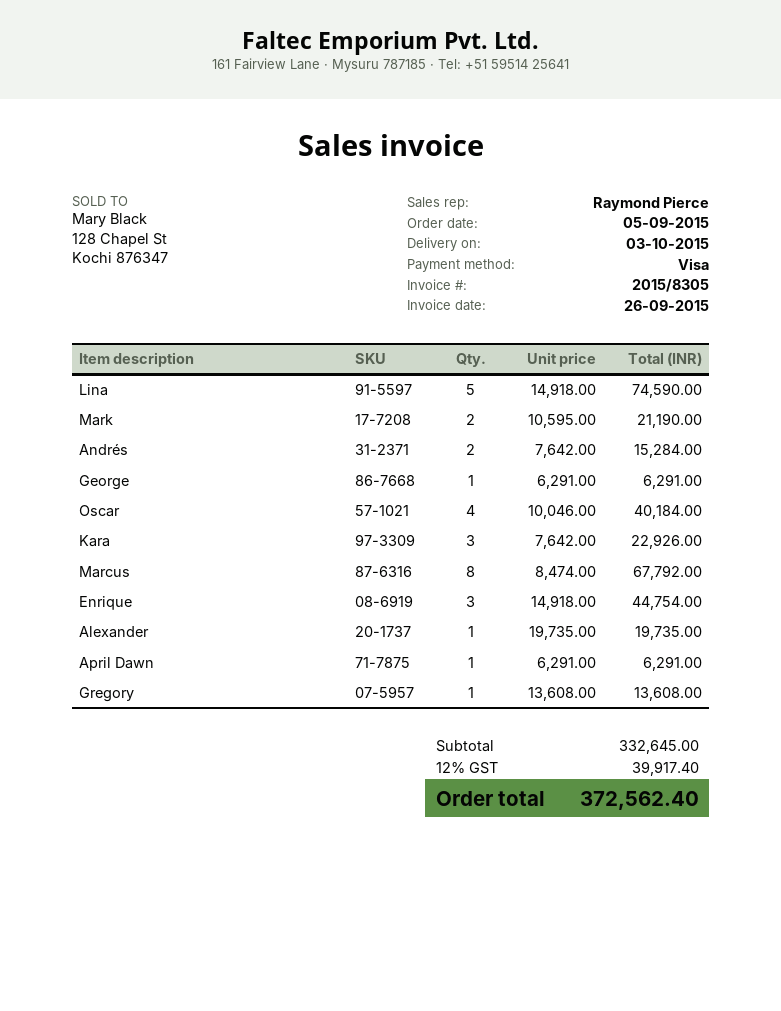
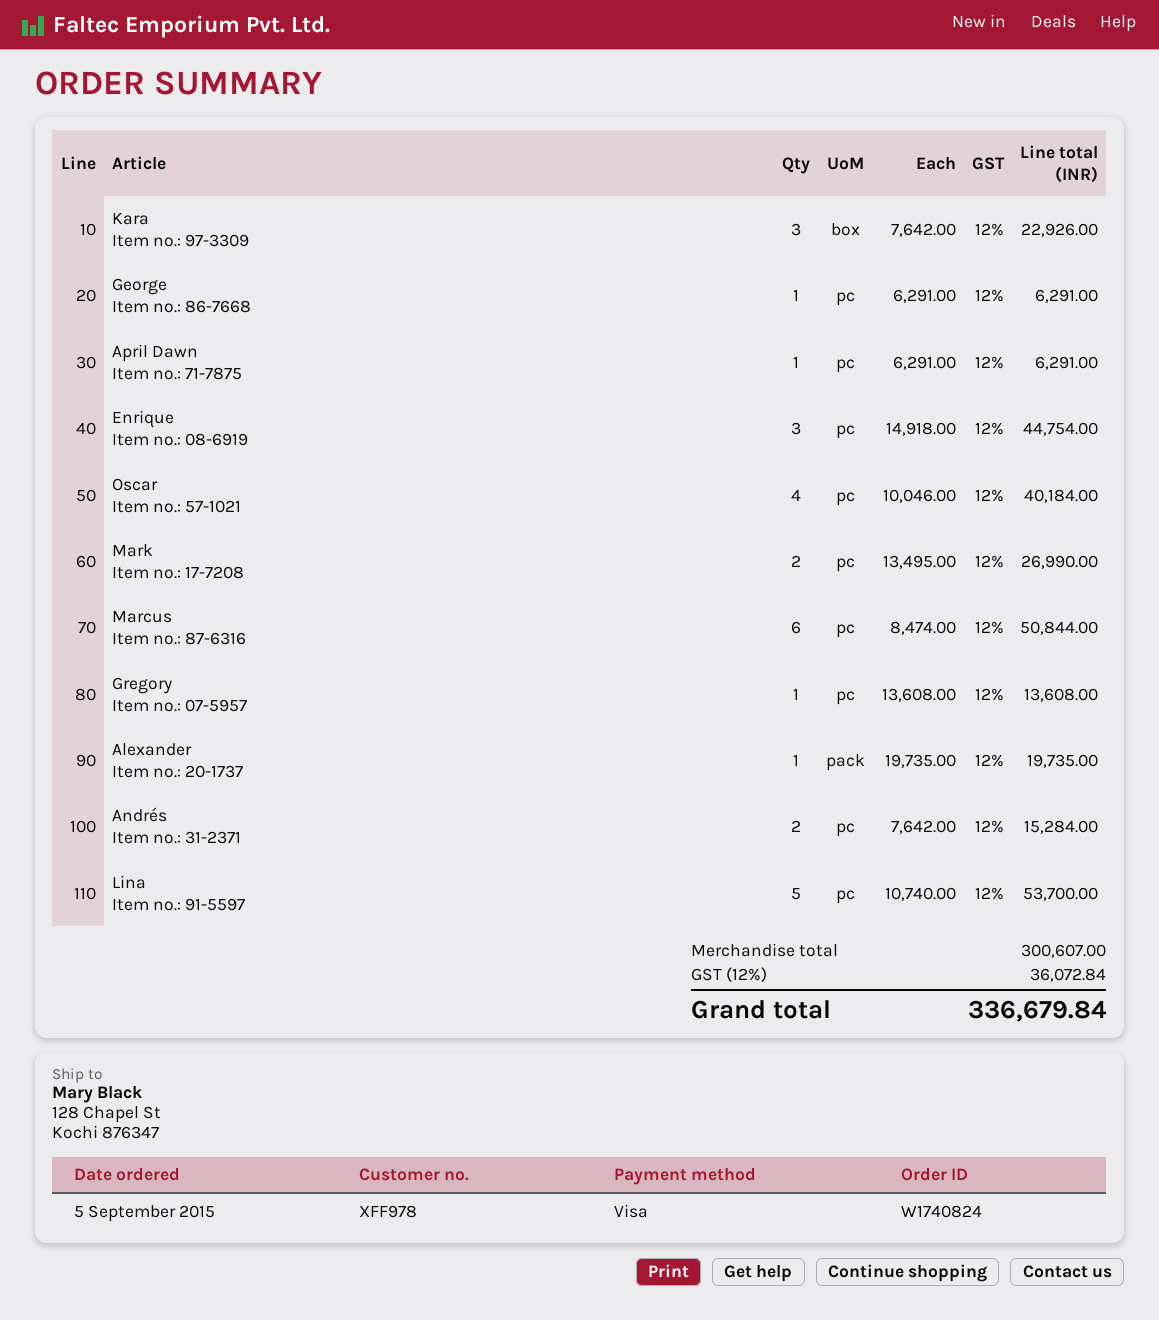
Lina: 5 x 14918.00 = 74590.00 -> 5 x 10740.00 = 53700.00
Mark: 2 x 10595.00 = 21190.00 -> 2 x 13495.00 = 26990.00
Marcus: 8 x 8474.00 = 67792.00 -> 6 x 8474.00 = 50844.00
subtotal: 332645.00 -> 300607.00
tax: 12% = 39917.40 -> 12% = 36072.84
total: 372562.40 -> 336679.84

